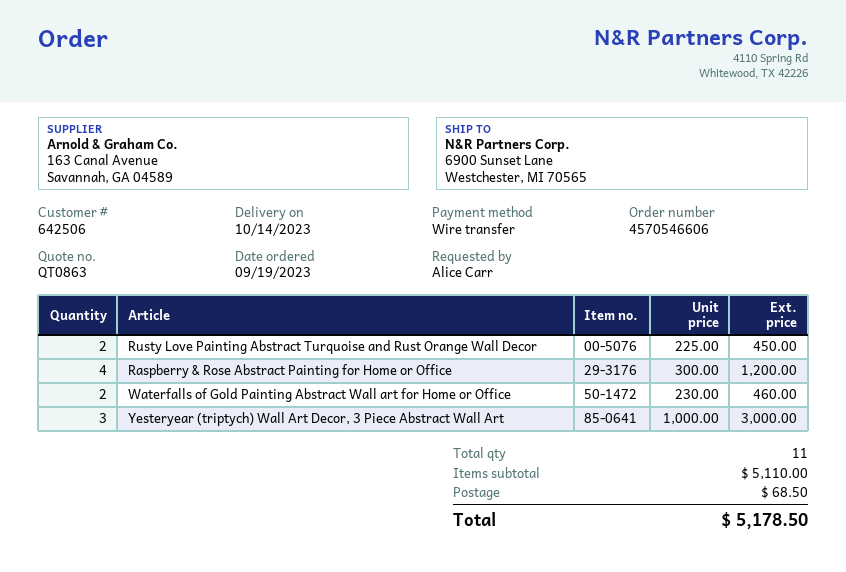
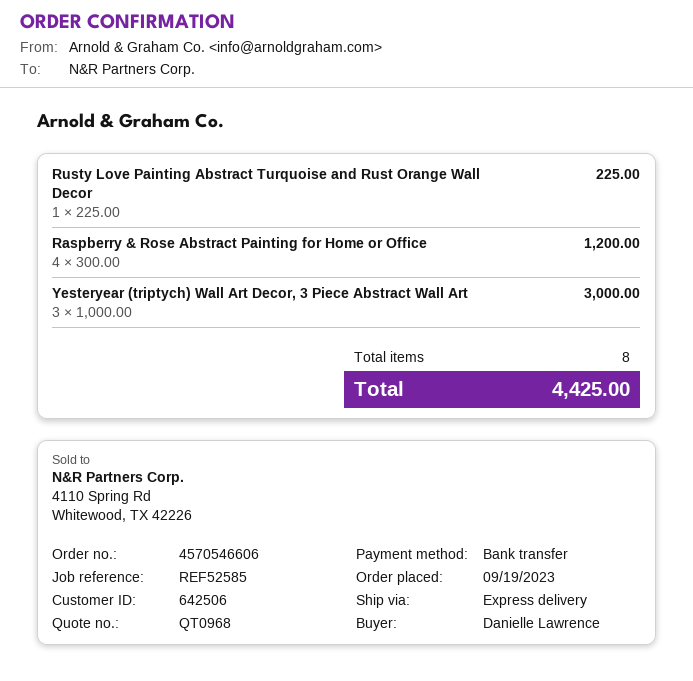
quote number: QT0863 -> QT0968
ordered by: Alice Carr -> Danielle Lawrence
Rusty Love Painting Abstract Turquoise and Rust Orange Wall Decor: 2 x 225.00 = 450.00 -> 1 x 225.00 = 225.00
Waterfalls of Gold Painting Abstract Wall art for Home or Office: 2 x 230.00 = 460.00 -> none
total quantity: 11 -> 8
shipping: 68.50 -> none
total: 5178.50 -> 4425.00

